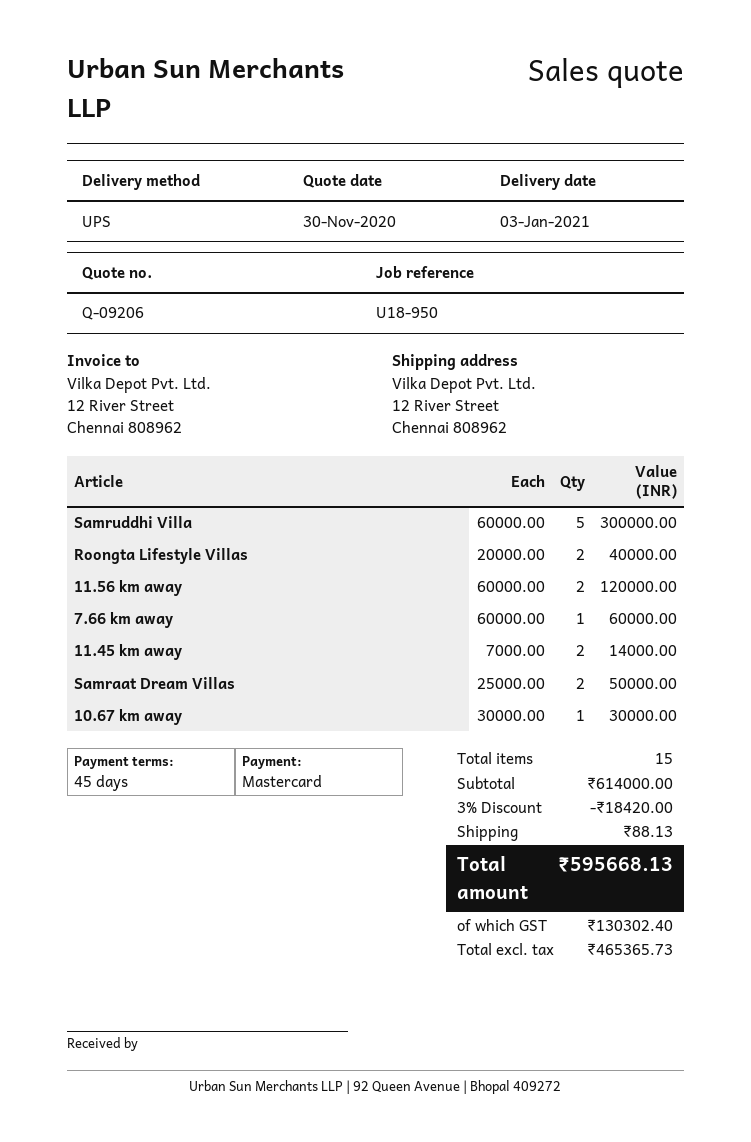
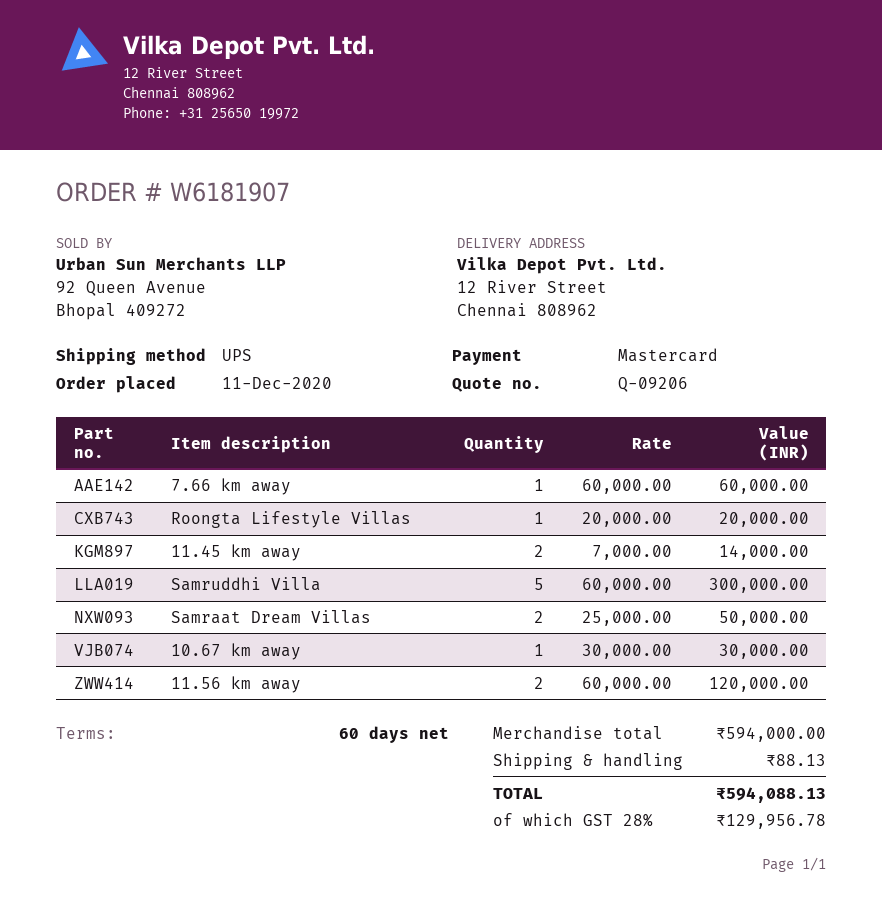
payment terms: 45 days -> 60 days
Roongta Lifestyle Villas: 2 x 20000.00 = 40000.00 -> 1 x 20000.00 = 20000.00
subtotal: 614000.00 -> 594000.00
discount: 3% = 18420.00 -> none
tax: 130302.40 -> 129956.78
total: 595668.13 -> 594088.13

